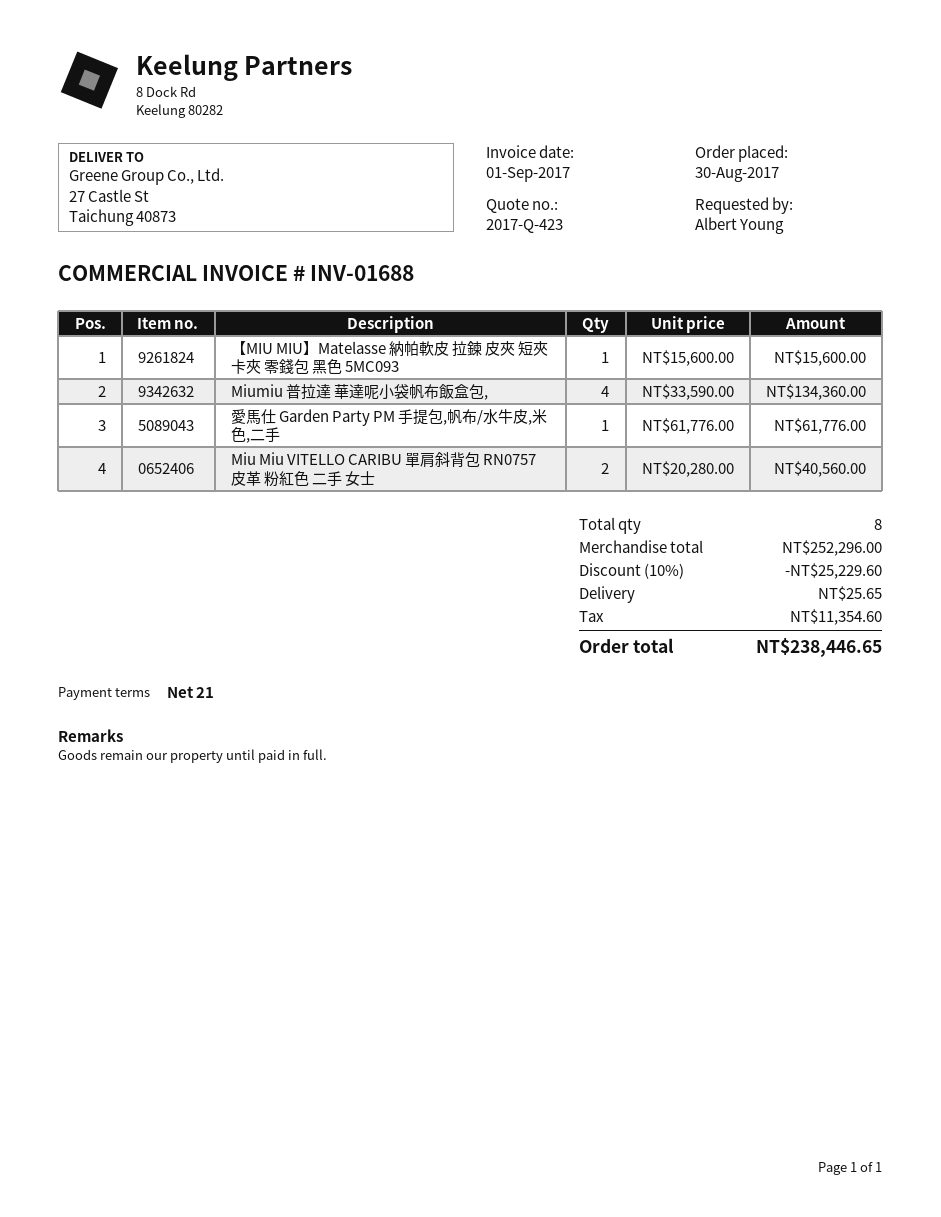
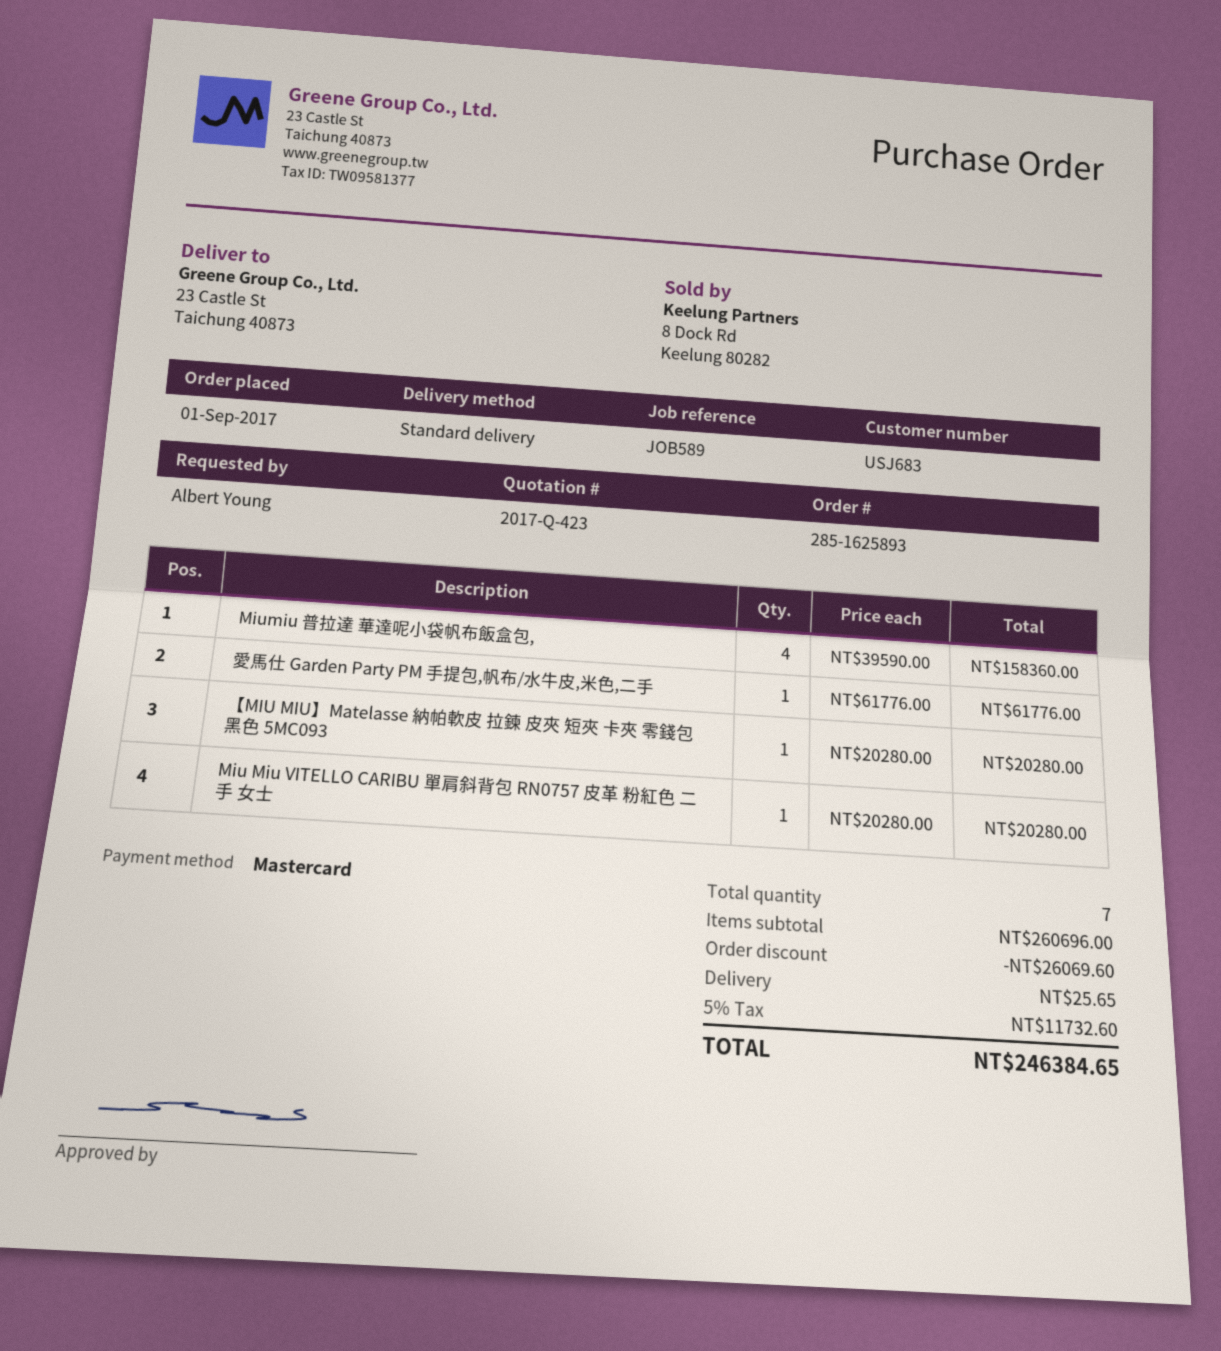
order date: 2017-08-30 -> 2017-09-01
ship to: 27 Castle St, Taichung 40873 -> 23 Castle St, Taichung 40873
【MIU MIU】Matelasse 納帕軟皮 拉鍊 皮夾 短夾 卡夾 零錢包 黑色 5MC093: 1 x 15600.00 = 15600.00 -> 1 x 20280.00 = 20280.00
Miumiu 普拉達 華達呢小袋帆布飯盒包,: 4 x 33590.00 = 134360.00 -> 4 x 39590.00 = 158360.00
Miu Miu VITELLO CARIBU 單肩斜背包 RN0757 皮革 粉紅色 二手 女士: 2 x 20280.00 = 40560.00 -> 1 x 20280.00 = 20280.00
total quantity: 8 -> 7
subtotal: 252296.00 -> 260696.00
discount: 25229.60 -> 26069.60
tax: 11354.60 -> 11732.60
total: 238446.65 -> 246384.65

